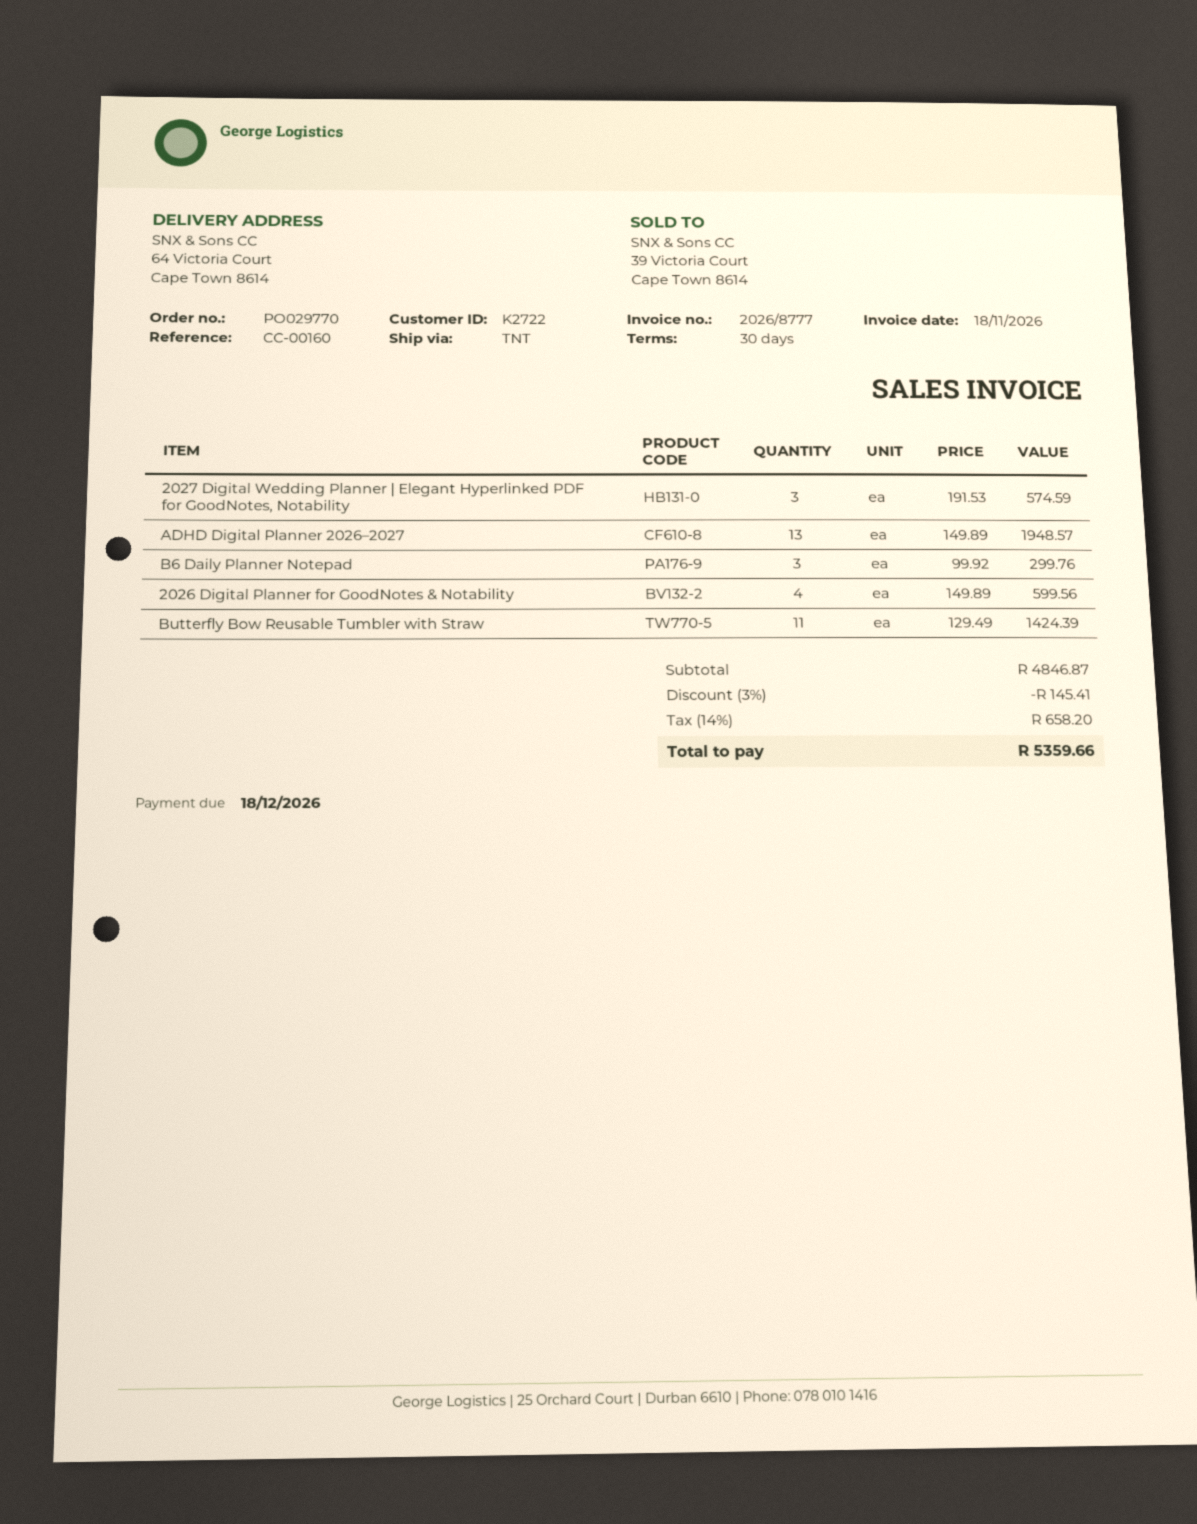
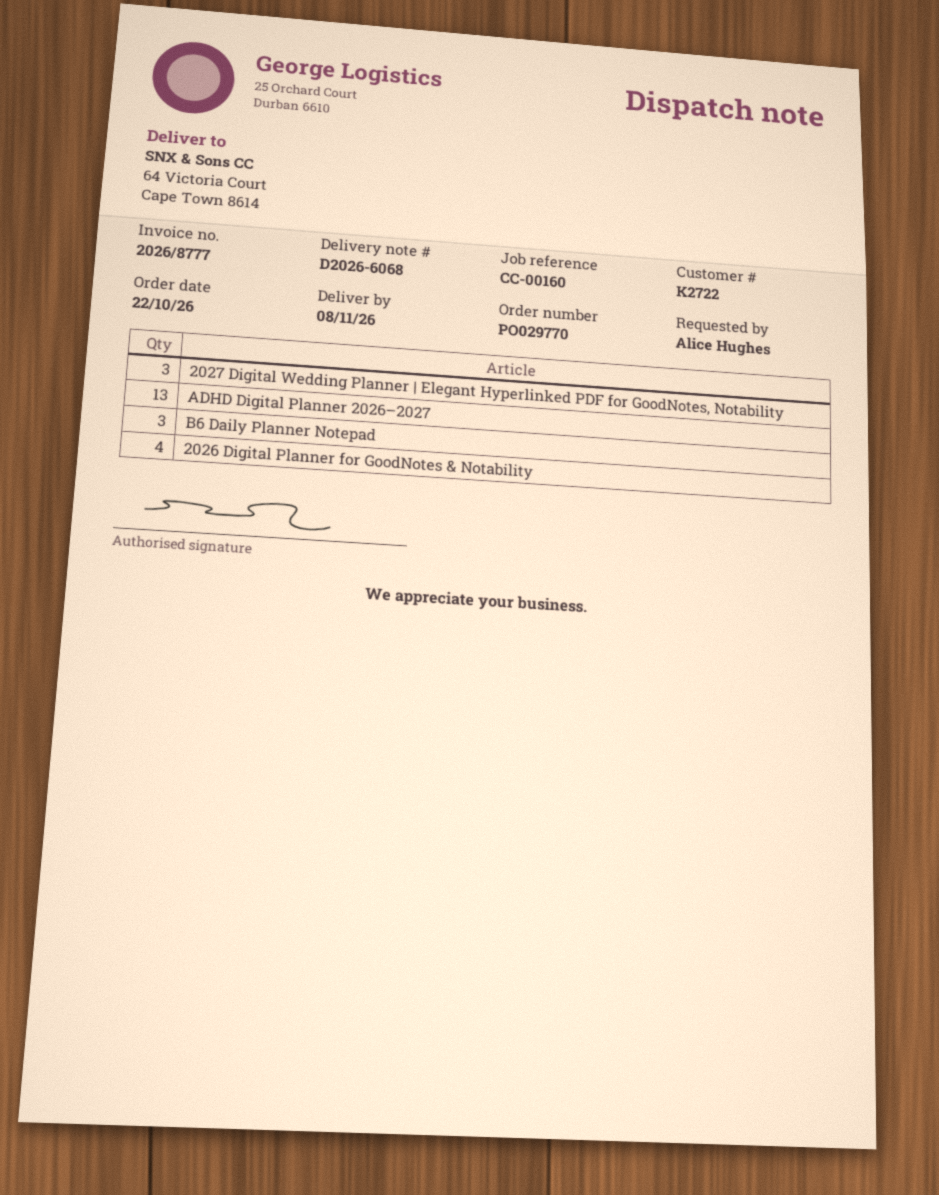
Butterfly Bow Reusable Tumbler with Straw: 11 -> none

